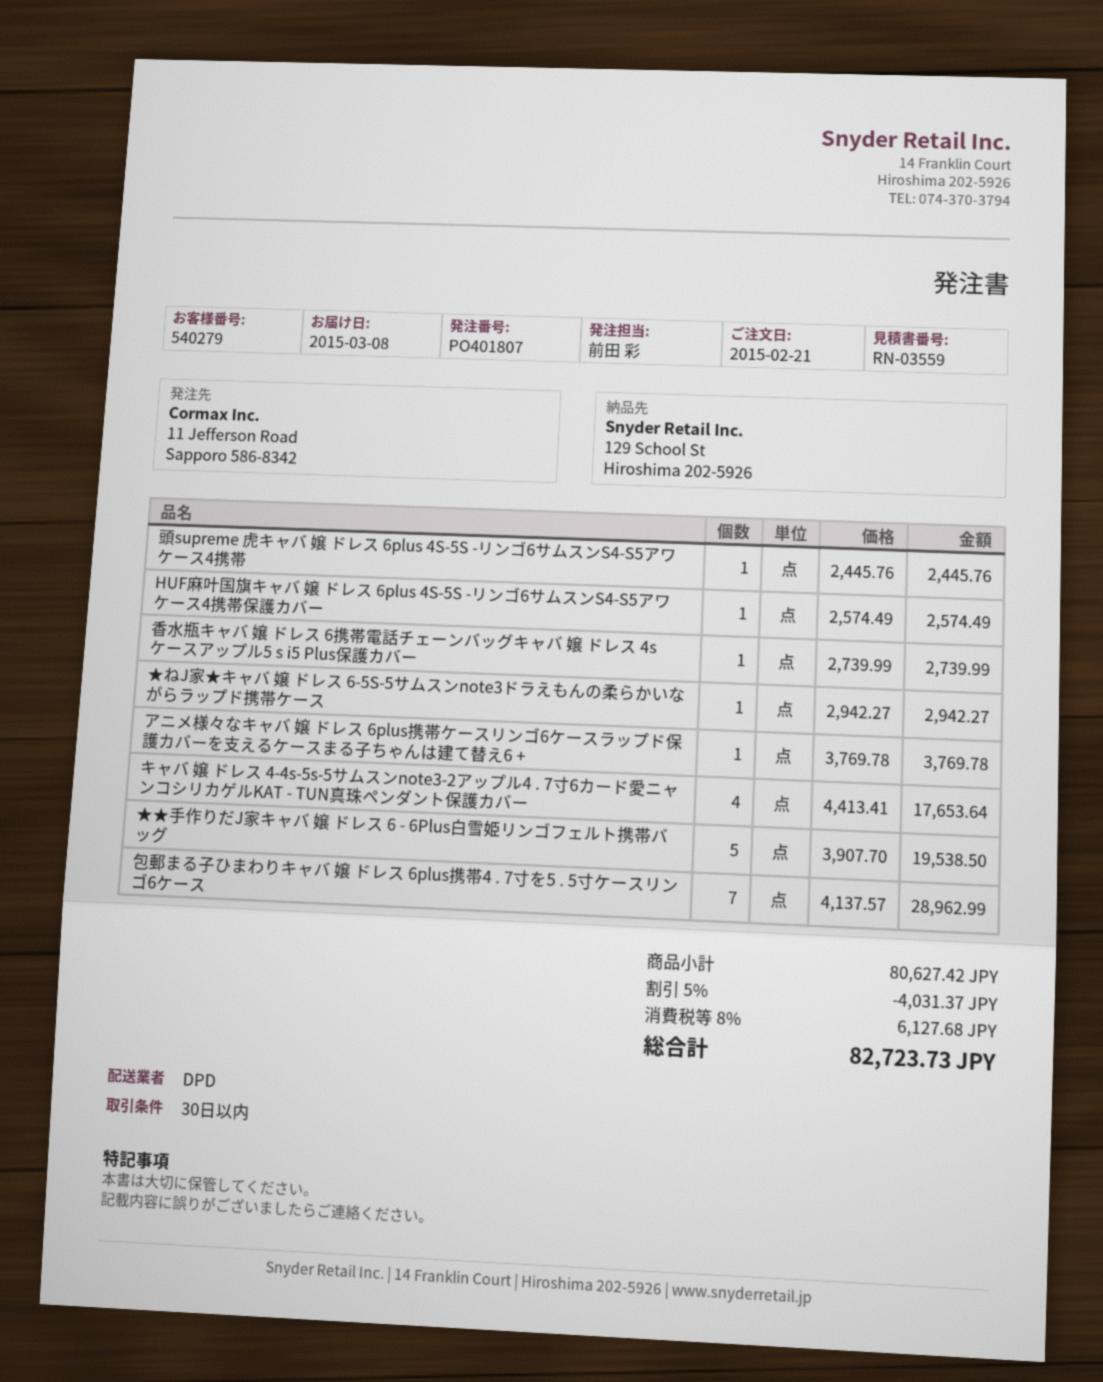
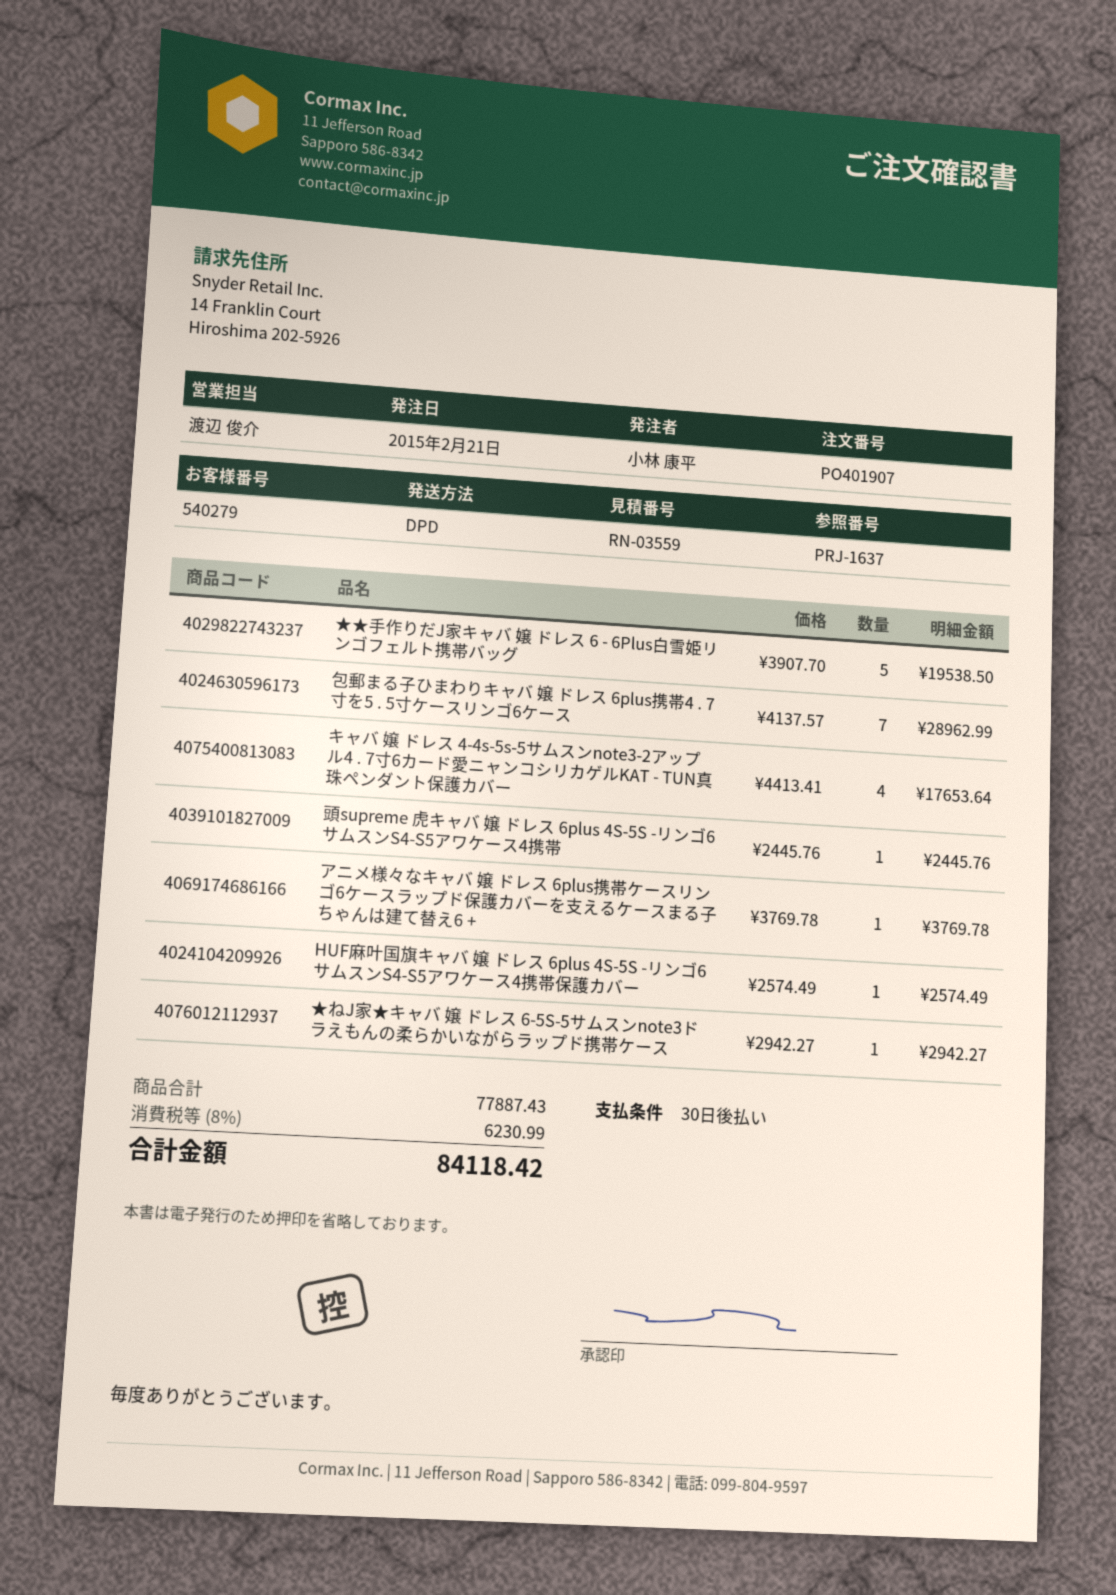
order number: PO401807 -> PO401907
ordered by: 前田 彩 -> 小林 康平
香水瓶キャバ 嬢 ドレス 6携帯電話チェーンバッグキャバ 嬢 ドレス 4sケースアップル5 s i5 Plus保護カバー: 1 x 2739.99 = 2739.99 -> none
subtotal: 80627.42 -> 77887.43
discount: 5% = 4031.37 -> none
tax: 8% = 6127.68 -> 8% = 6230.99
total: 82723.73 -> 84118.42

